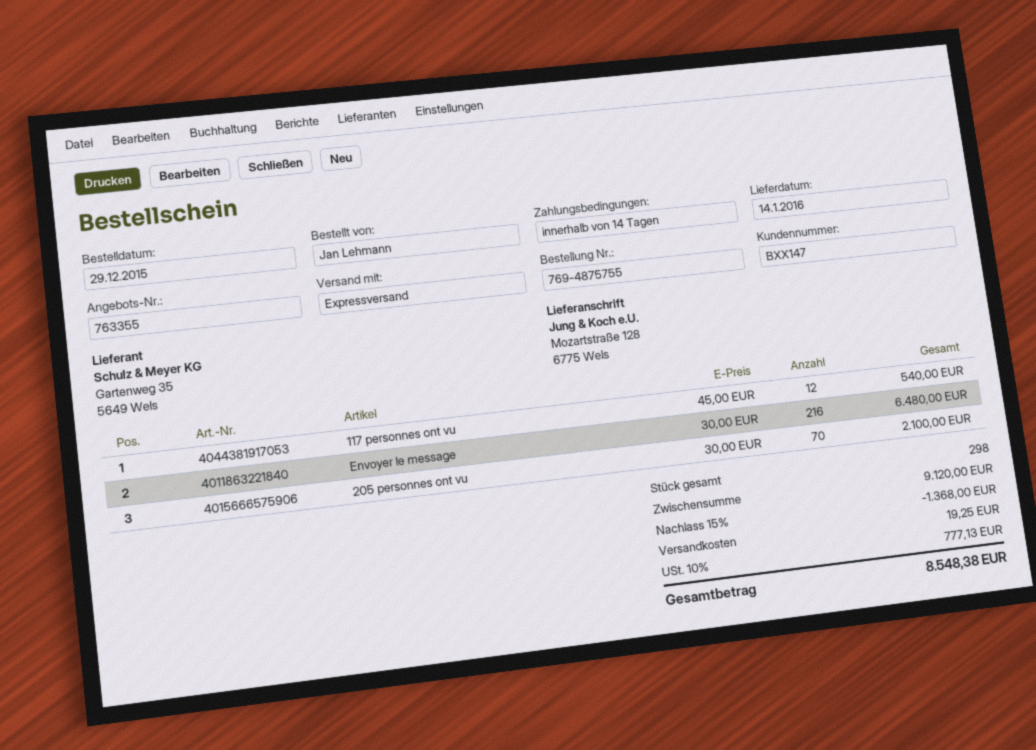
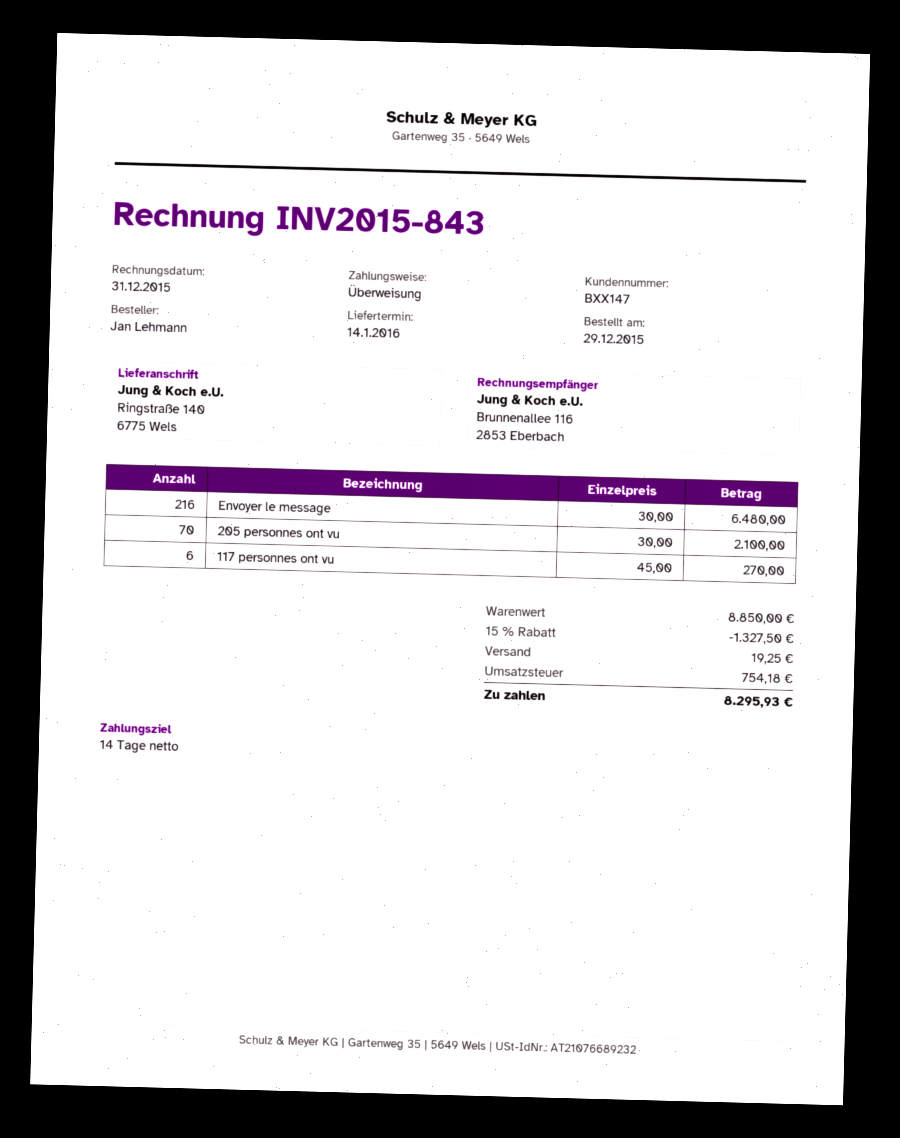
ship to: Mozartstraße 128, 6775 Wels -> Ringstraße 140, 6775 Wels
117 personnes ont vu: 12 x 45.00 = 540.00 -> 6 x 45.00 = 270.00
subtotal: 9120.00 -> 8850.00
discount: 15% = 1368.00 -> 15% = 1327.50
tax: 777.13 -> 754.18
total: 8548.38 -> 8295.93

